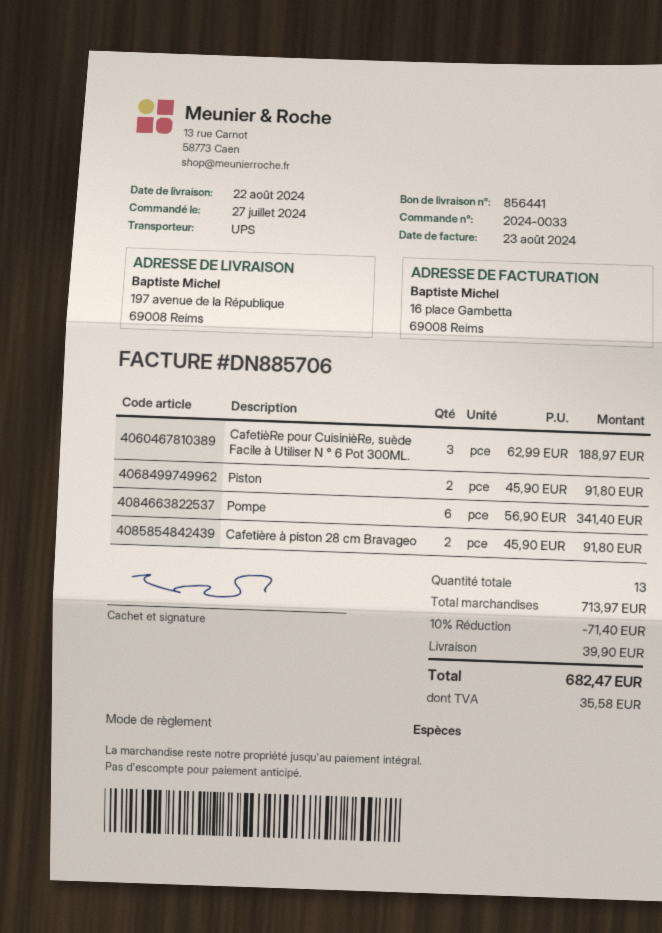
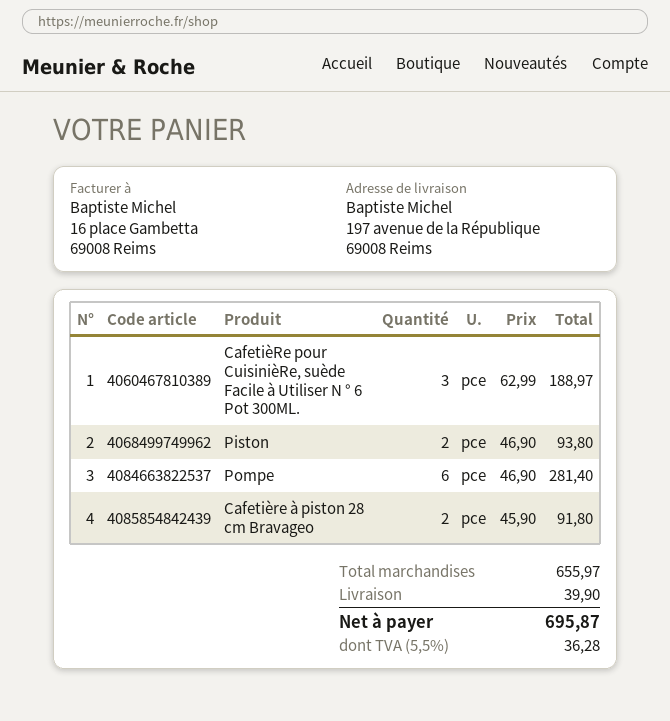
Piston: 2 x 45.90 = 91.80 -> 2 x 46.90 = 93.80
Pompe: 6 x 56.90 = 341.40 -> 6 x 46.90 = 281.40
subtotal: 713.97 -> 655.97
discount: 10% = 71.40 -> none
tax: 35.58 -> 36.28
total: 682.47 -> 695.87

